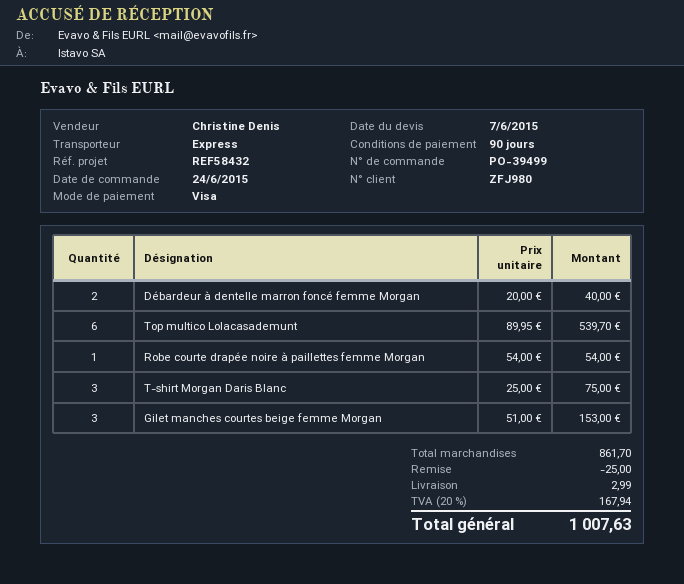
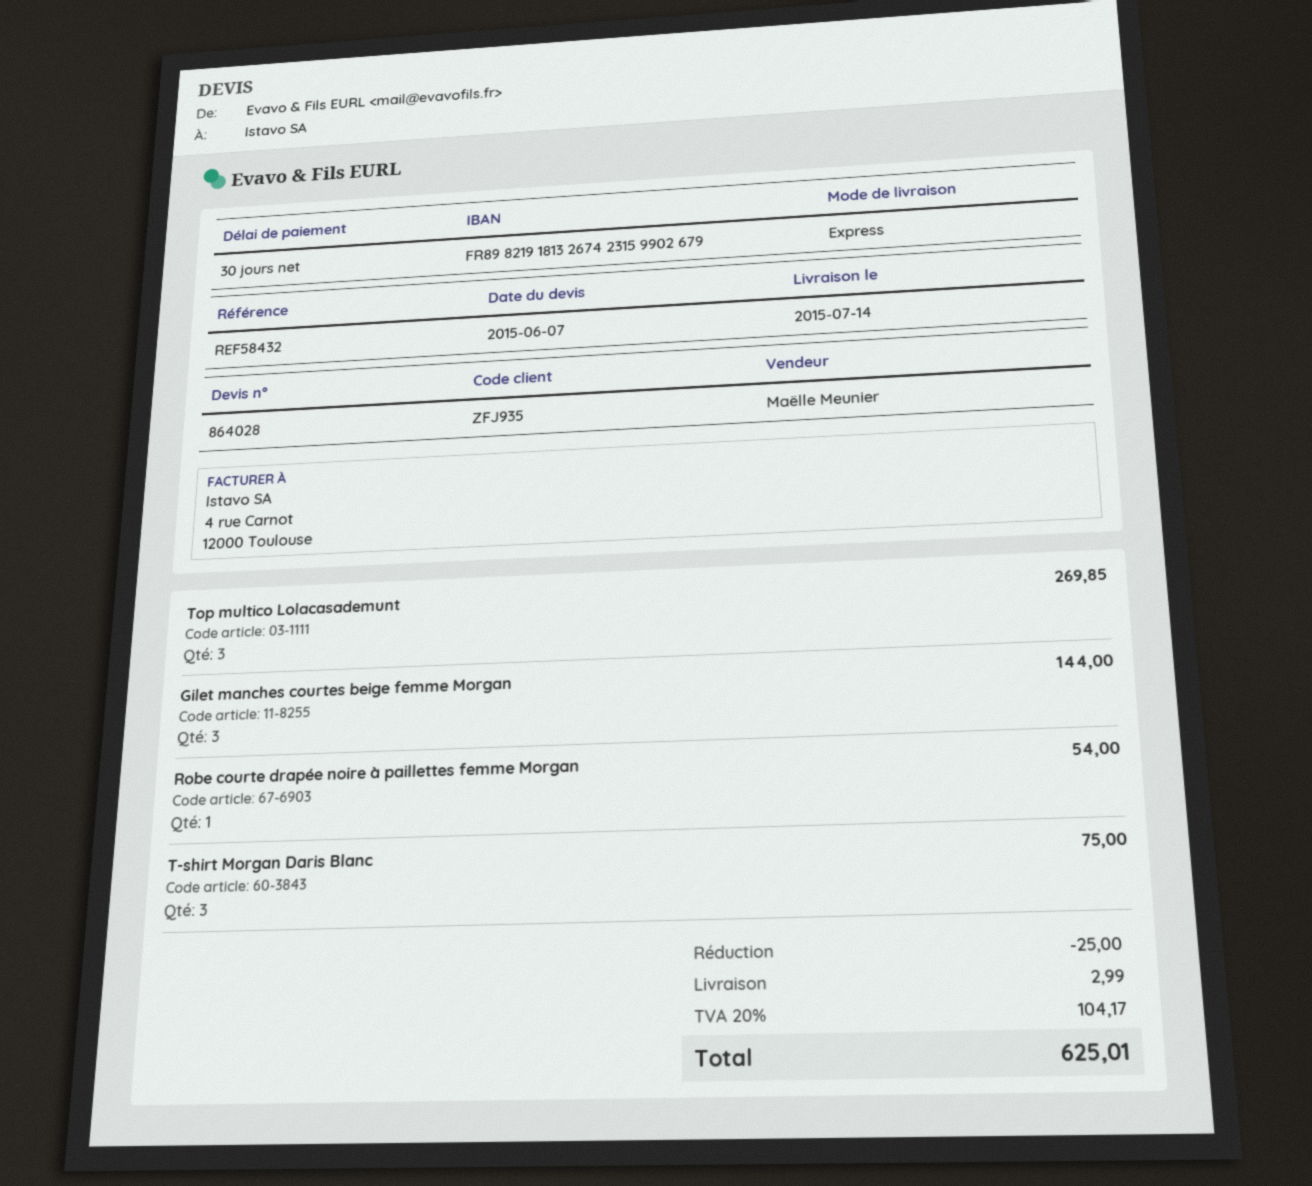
payment terms: 90 days -> 30 days
customer number: ZFJ980 -> ZFJ935
sales rep: Christine Denis -> Maëlle Meunier
Débardeur à dentelle marron foncé femme Morgan: 2 for 40.00 -> none
Top multico Lolacasademunt: 6 for 539.70 -> 3 for 269.85
Gilet manches courtes beige femme Morgan: 3 for 153.00 -> 3 for 144.00
tax: 20% = 167.94 -> 20% = 104.17
total: 1007.63 -> 625.01

